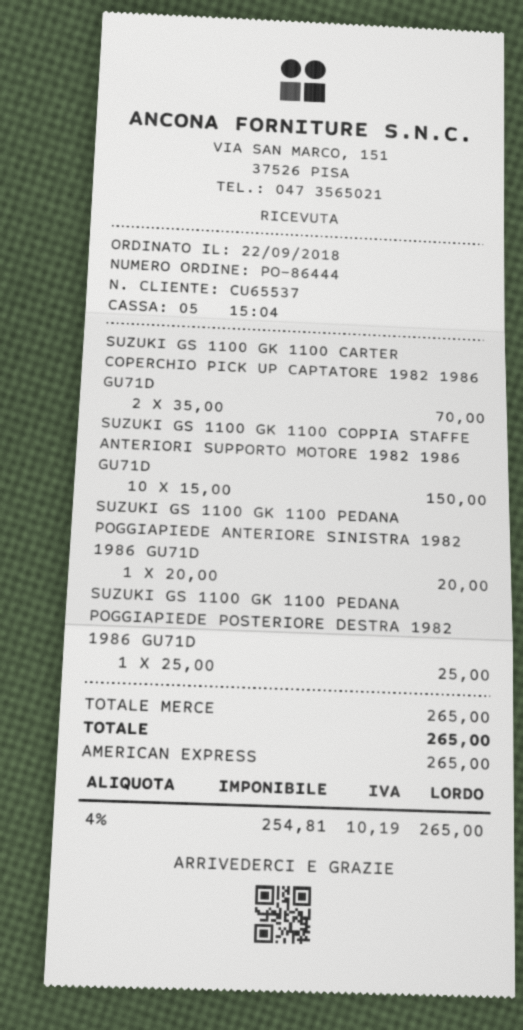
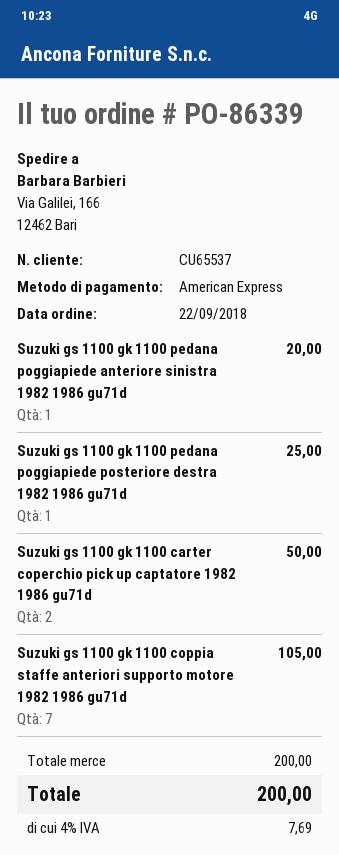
order number: PO-86444 -> PO-86339
SUZUKI GS 1100 GK 1100 CARTER COPERCHIO PICK UP CAPTATORE 1982 1986 GU71D: 2 for 70.00 -> 2 for 50.00
SUZUKI GS 1100 GK 1100 COPPIA STAFFE ANTERIORI SUPPORTO MOTORE 1982 1986 GU71D: 10 for 150.00 -> 7 for 105.00
subtotal: 265.00 -> 200.00
tax: 4% = 10.19 -> 4% = 7.69
total: 265.00 -> 200.00

